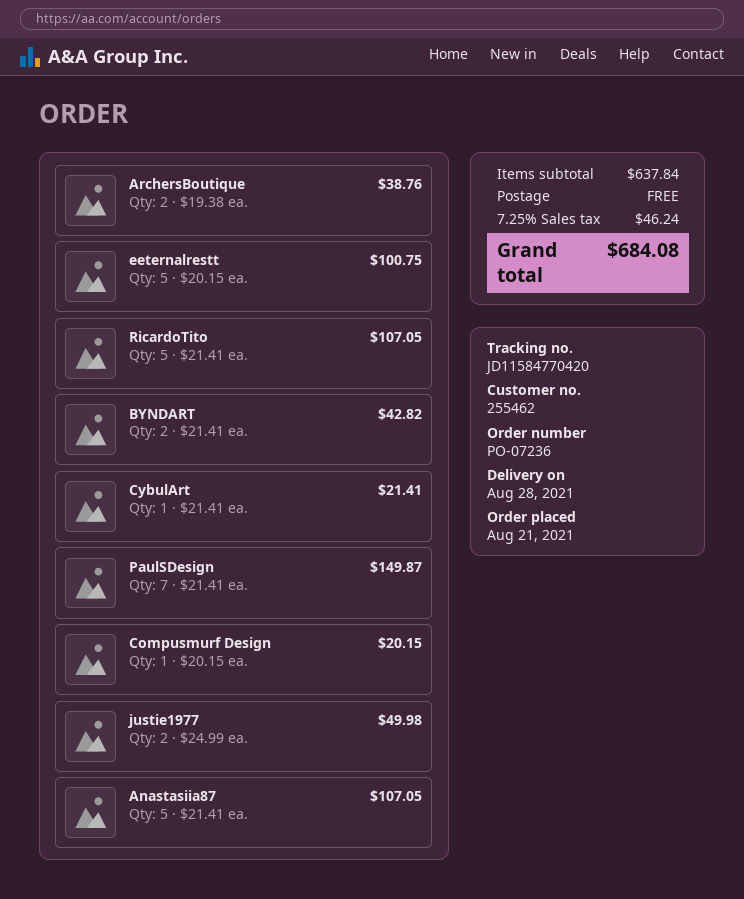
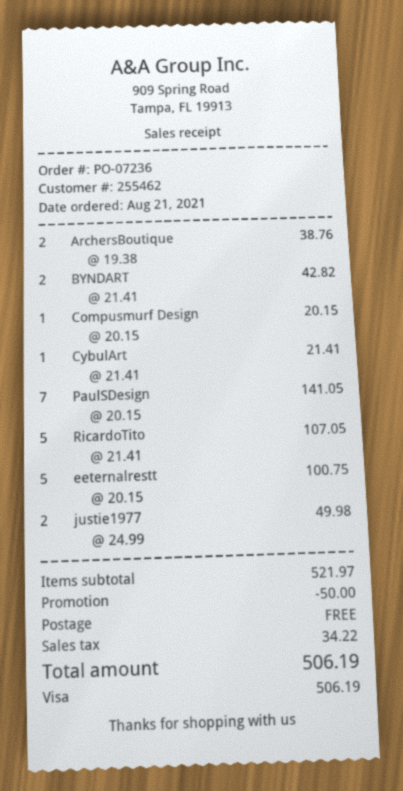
PaulSDesign: 7 x 21.41 = 149.87 -> 7 x 20.15 = 141.05
Anastasiia87: 5 x 21.41 = 107.05 -> none
subtotal: 637.84 -> 521.97
discount: none -> 50.00
tax: 46.24 -> 34.22
total: 684.08 -> 506.19

